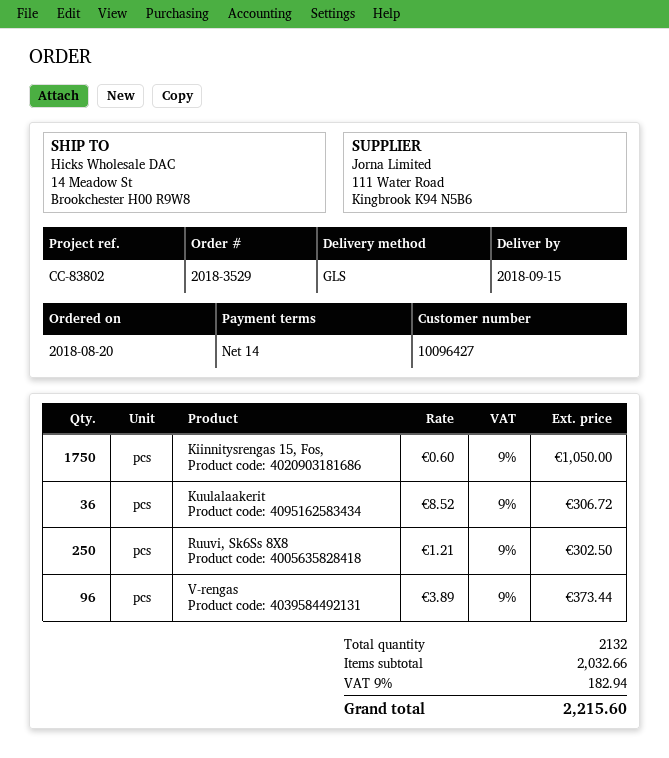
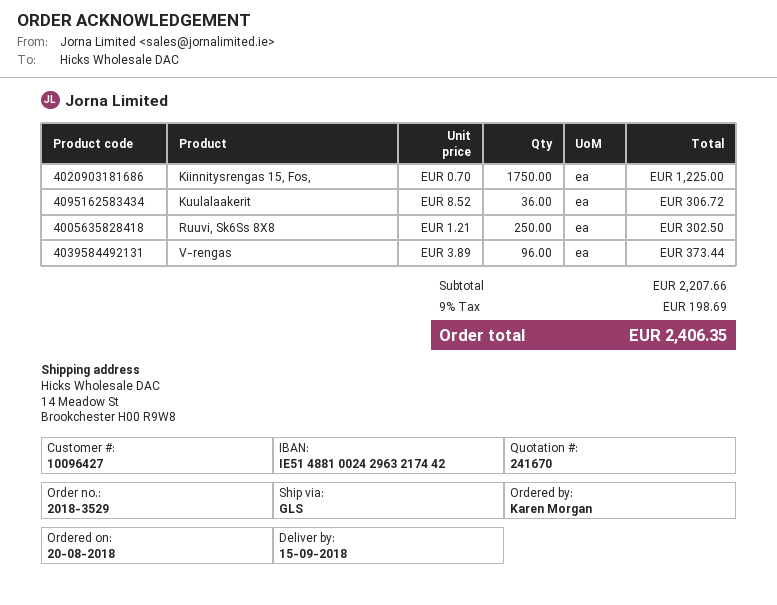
Kiinnitysrengas 15, Fos,: 1750 x 0.60 = 1050.00 -> 1750 x 0.70 = 1225.00
subtotal: 2032.66 -> 2207.66
tax: 9% = 182.94 -> 9% = 198.69
total: 2215.60 -> 2406.35

